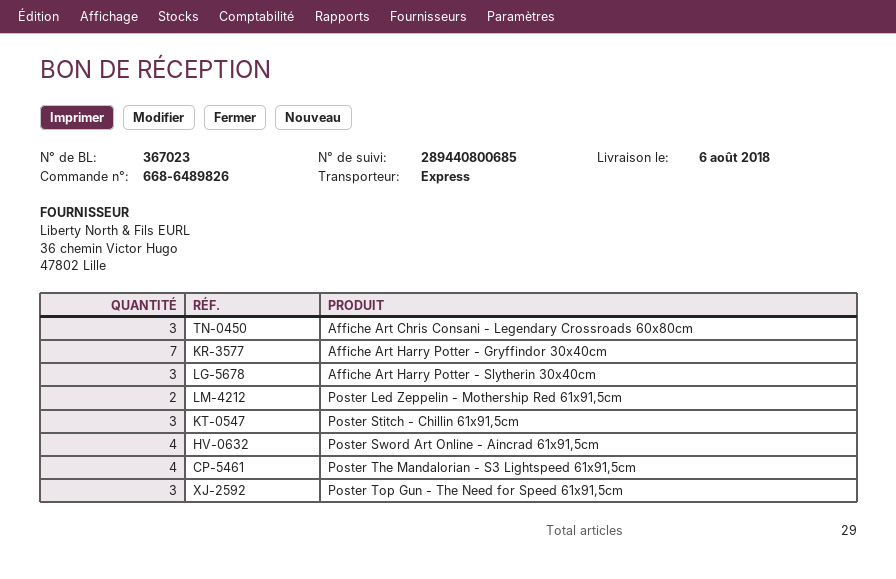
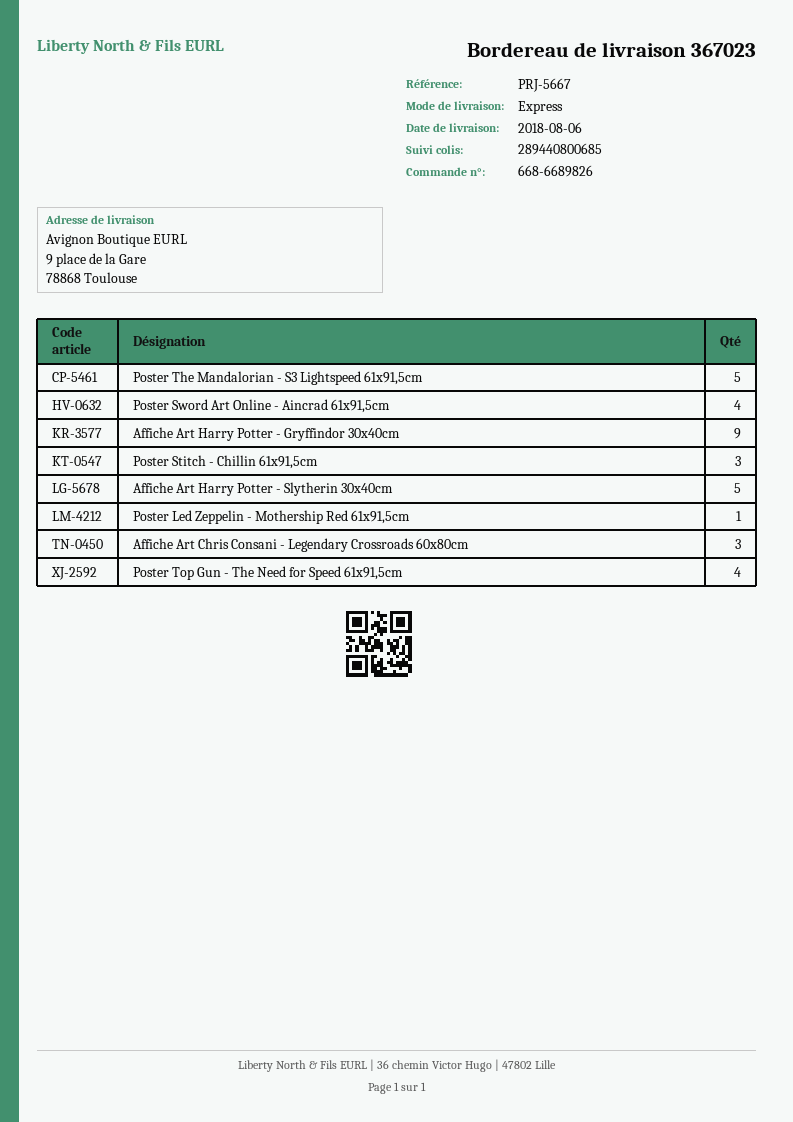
order number: 668-6489826 -> 668-6689826
Affiche Art Harry Potter - Gryffindor 30x40cm: 7 -> 9
Affiche Art Harry Potter - Slytherin 30x40cm: 3 -> 5
Poster Led Zeppelin - Mothership Red 61x91,5cm: 2 -> 1
Poster The Mandalorian - S3 Lightspeed 61x91,5cm: 4 -> 5
Poster Top Gun - The Need for Speed 61x91,5cm: 3 -> 4

